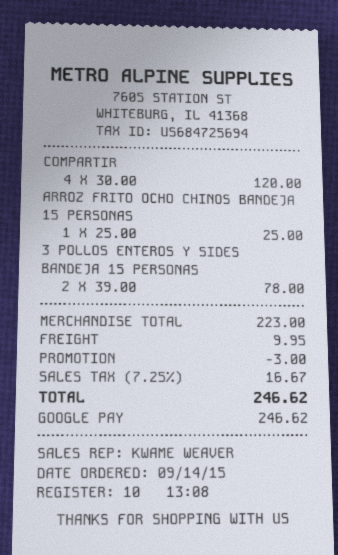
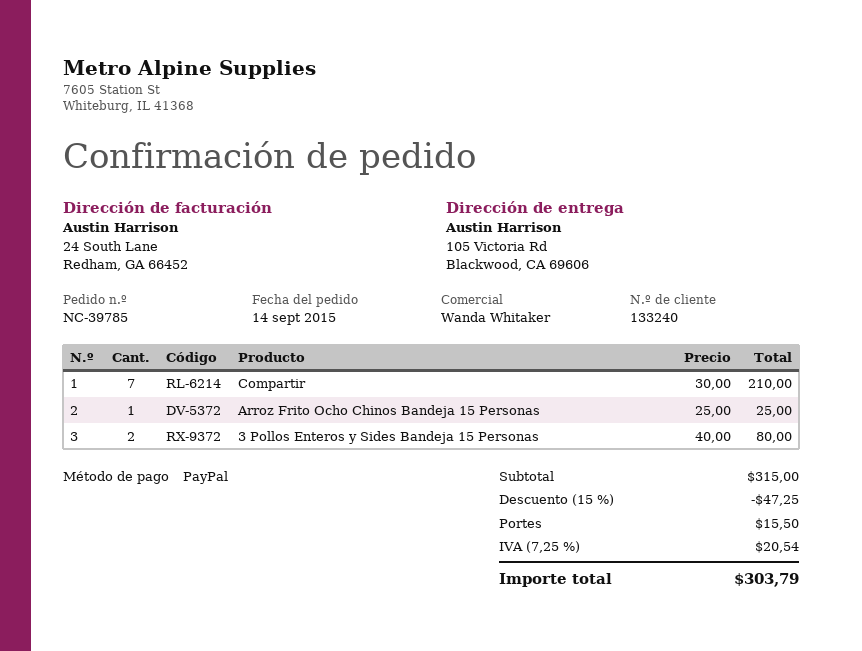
sales rep: KWAME WEAVER -> Wanda Whitaker
payment method: Google Pay -> PayPal
COMPARTIR: 4 x 30.00 = 120.00 -> 7 x 30.00 = 210.00
3 POLLOS ENTEROS Y SIDES BANDEJA 15 PERSONAS: 2 x 39.00 = 78.00 -> 2 x 40.00 = 80.00
subtotal: 223.00 -> 315.00
discount: 3.00 -> 47.25
shipping: 9.95 -> 15.50
tax: 7.25% = 16.67 -> 7.25% = 20.54
total: 246.62 -> 303.79

